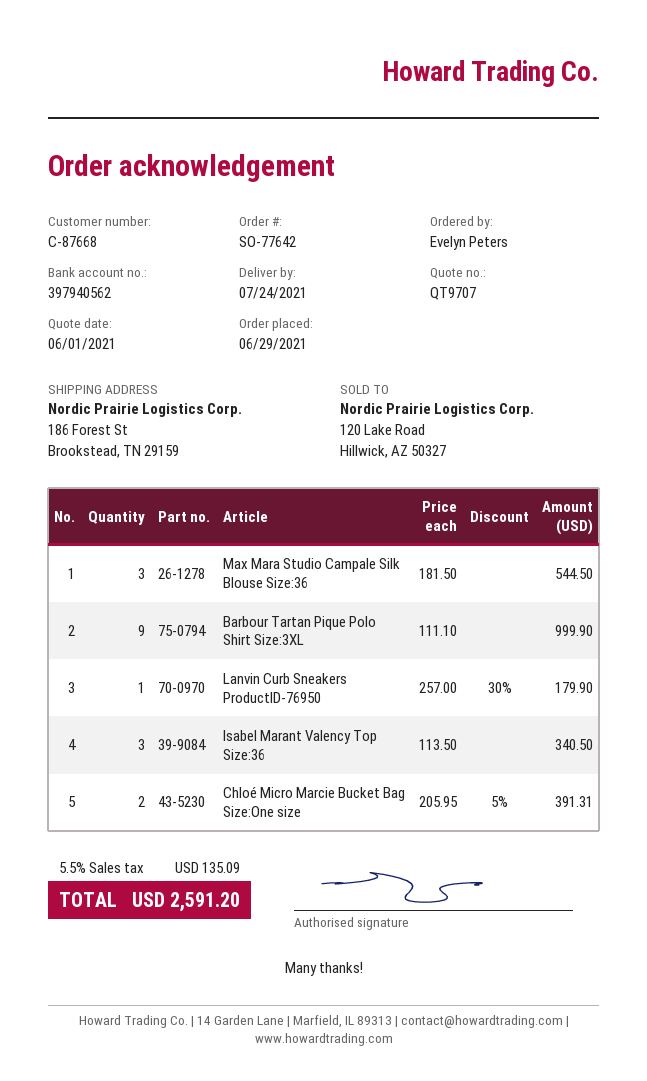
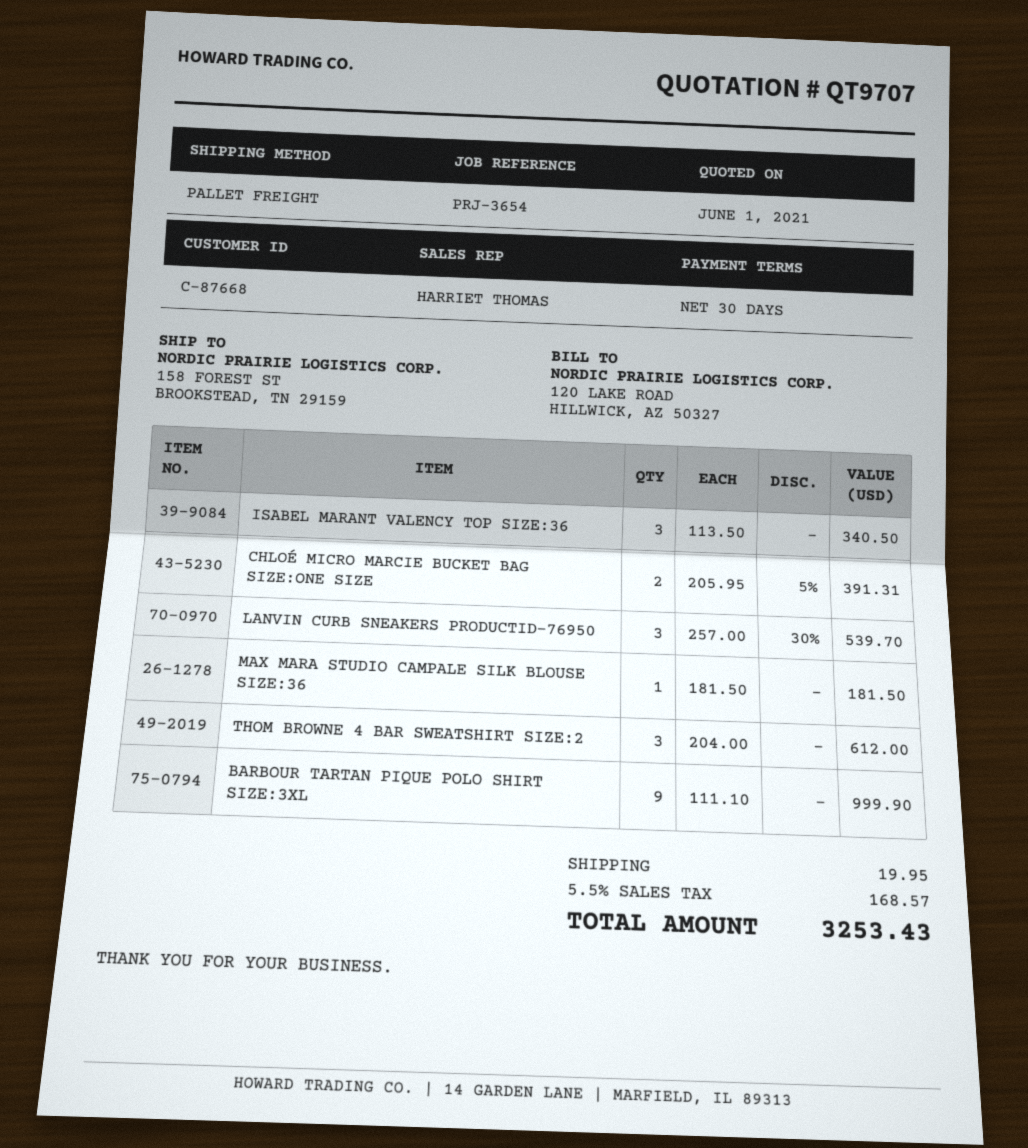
ship to: 186 Forest St, Brookstead, TN 29159 -> 158 FOREST ST, BROOKSTEAD, TN 29159
Max Mara Studio Campale Silk Blouse Size:36: 3 x 181.50 = 544.50 -> 1 x 181.50 = 181.50
Lanvin Curb Sneakers ProductID-76950: 1 x 257.00 - 30% = 179.90 -> 3 x 257.00 - 30% = 539.70
THOM BROWNE 4 BAR SWEATSHIRT SIZE:2: none -> 3 x 204.00 = 612.00
shipping: none -> 19.95
tax: 5.5% = 135.09 -> 5.5% = 168.57
total: 2591.20 -> 3253.43

